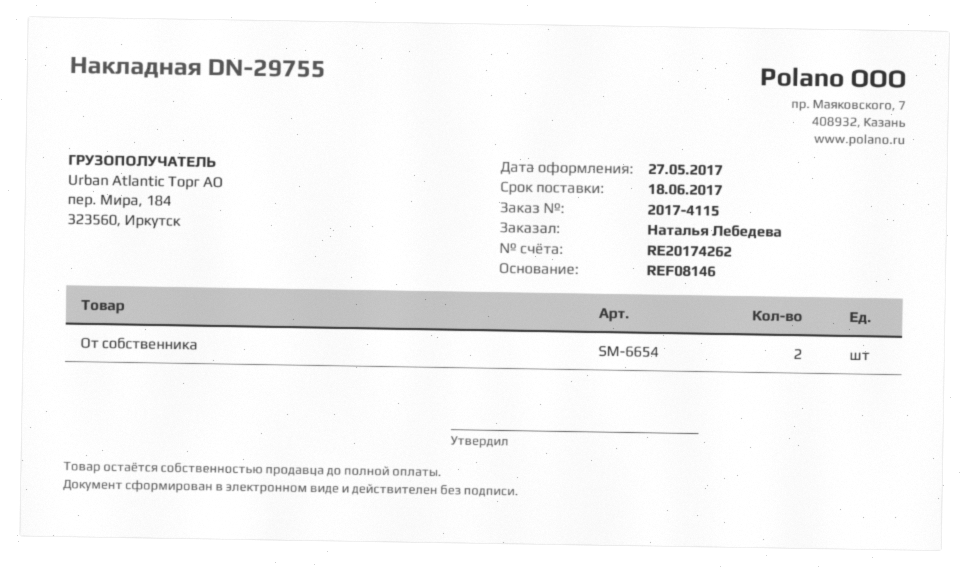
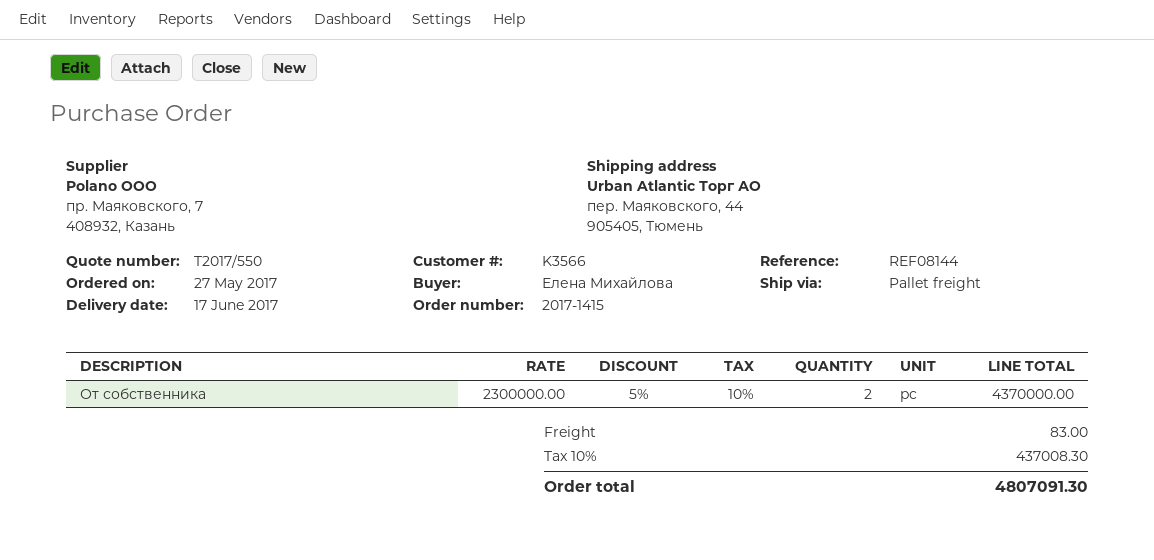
order number: 2017-4115 -> 2017-1415
delivery date: 2017-06-18 -> 2017-06-17
reference: REF08146 -> REF08144
ordered by: Наталья Лебедева -> Елена Михайлова
ship to: пер. Мира, 184, 323560, Иркутск -> пер. Маяковского, 44, 905405, Тюмень

